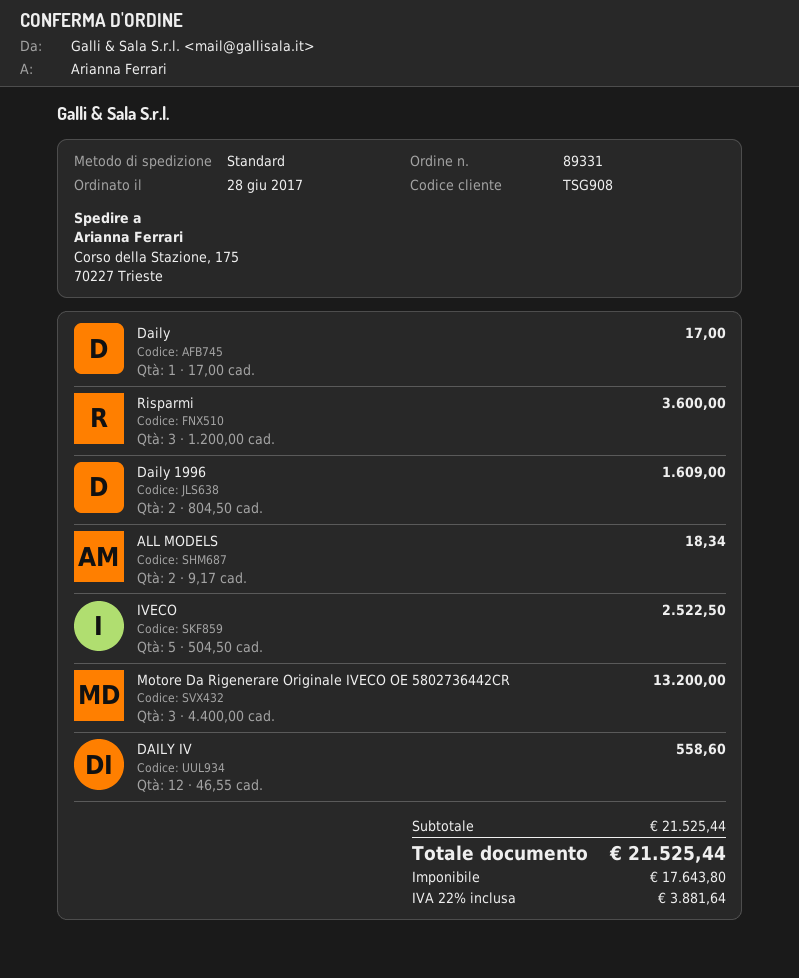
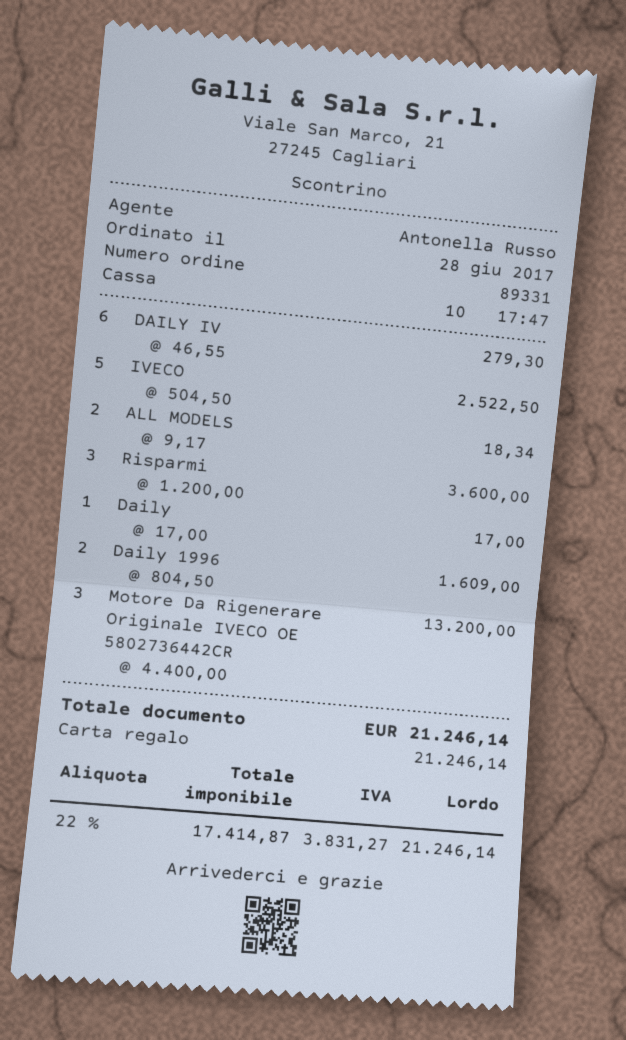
DAILY IV: 12 x 46.55 = 558.60 -> 6 x 46.55 = 279.30
net: 17643.80 -> 17414.87
tax: 22% = 3881.64 -> 22% = 3831.27
total: 21525.44 -> 21246.14

